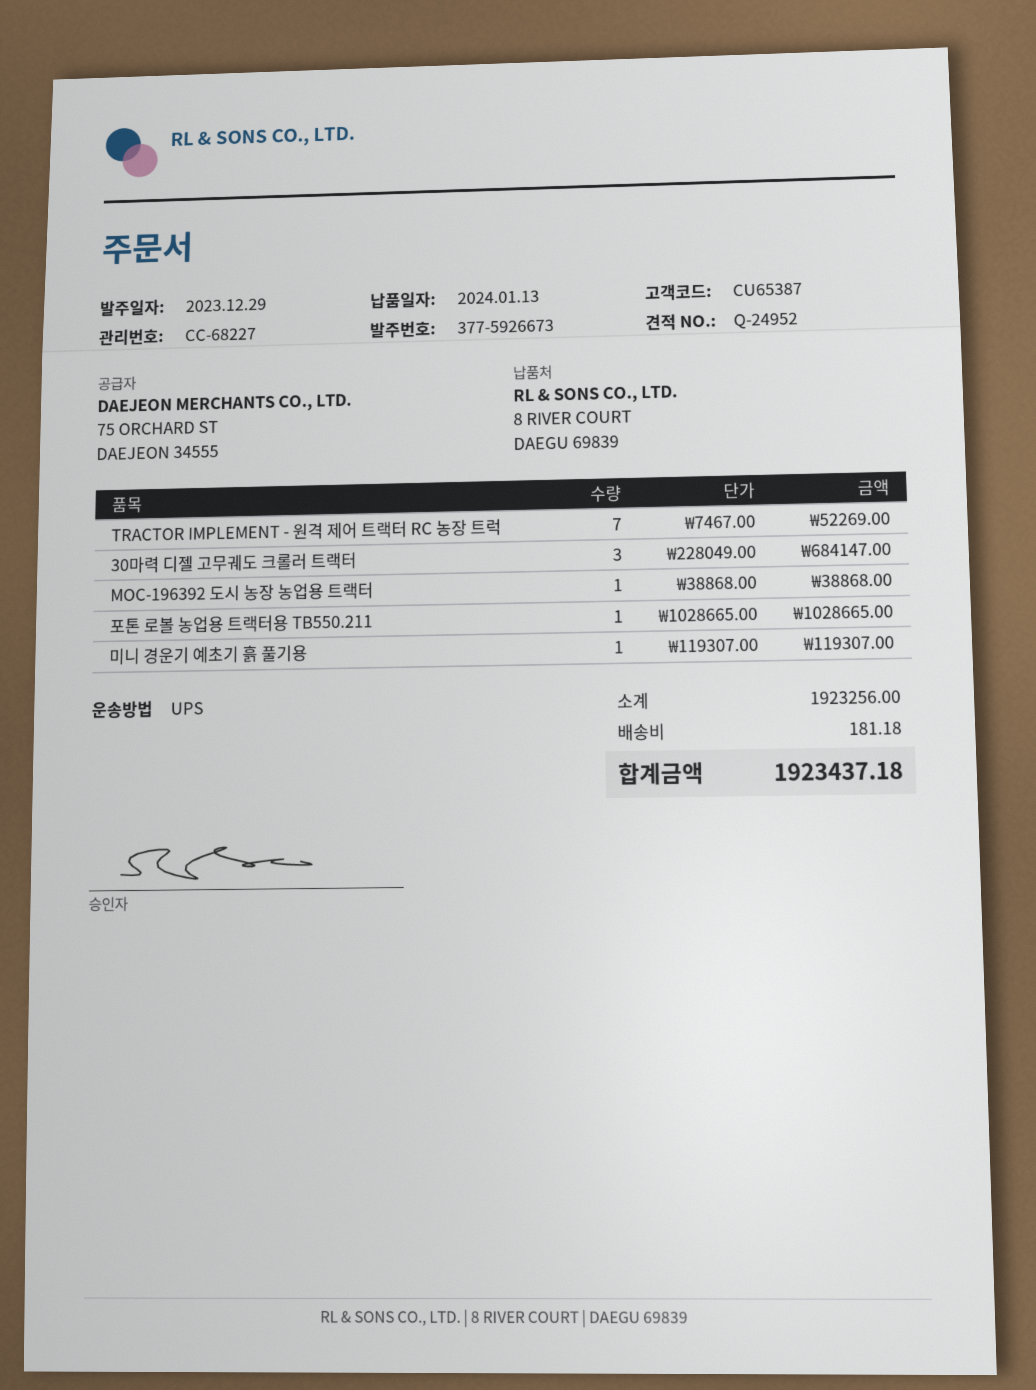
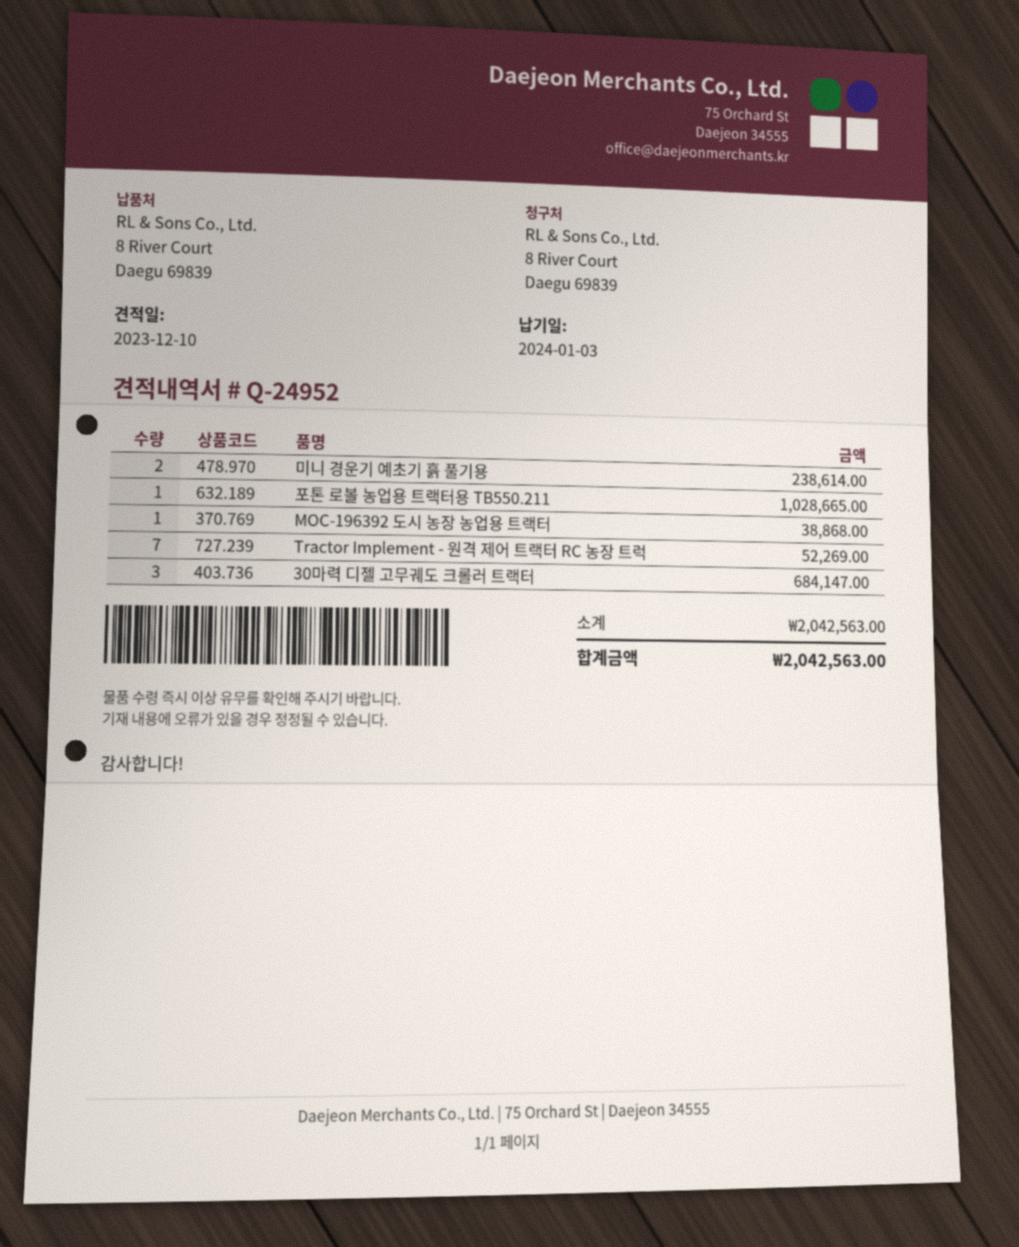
delivery date: 2024-01-13 -> 2024-01-03
미니 경운기 예초기 흙 풀기용: 1 for 119307.00 -> 2 for 238614.00
subtotal: 1923256.00 -> 2042563.00
shipping: 181.18 -> none
total: 1923437.18 -> 2042563.00

